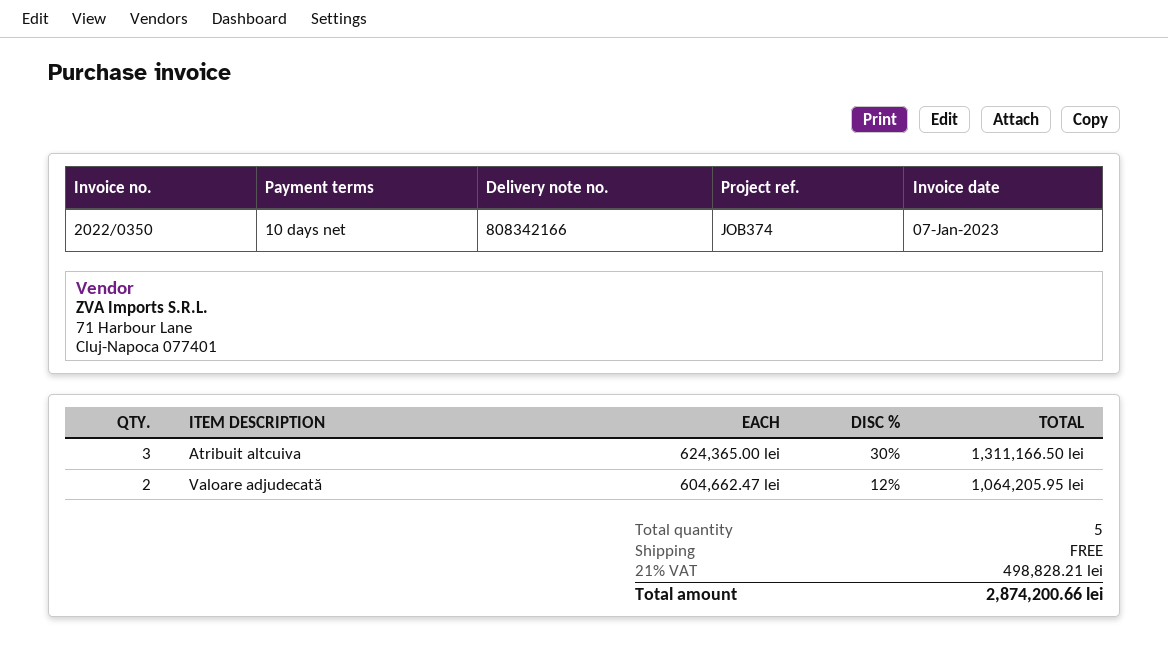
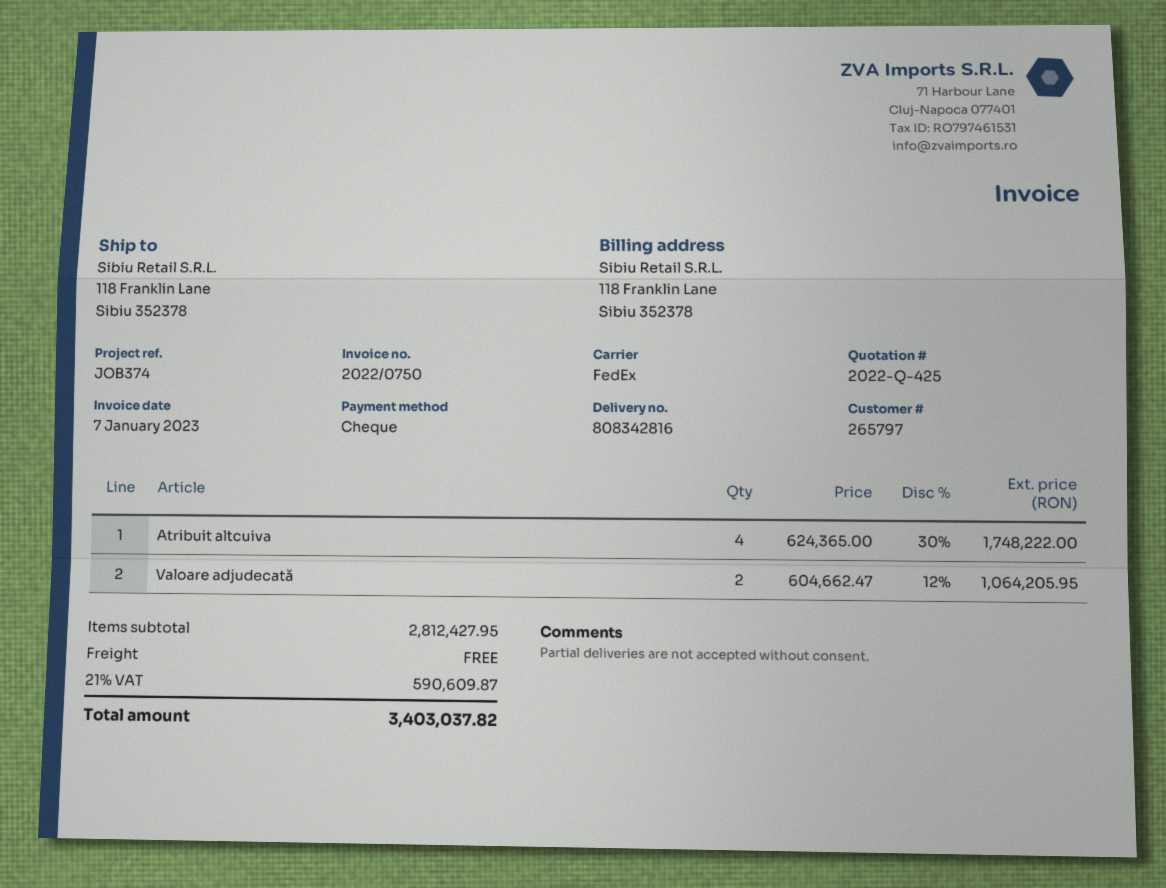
delivery note number: 808342166 -> 808342816
invoice number: 2022/0350 -> 2022/0750
Atribuit altcuiva: 3 x 624365.00 - 30% = 1311166.50 -> 4 x 624365.00 - 30% = 1748222.00
tax: 21% = 498828.21 -> 21% = 590609.87
total: 2874200.66 -> 3403037.82

